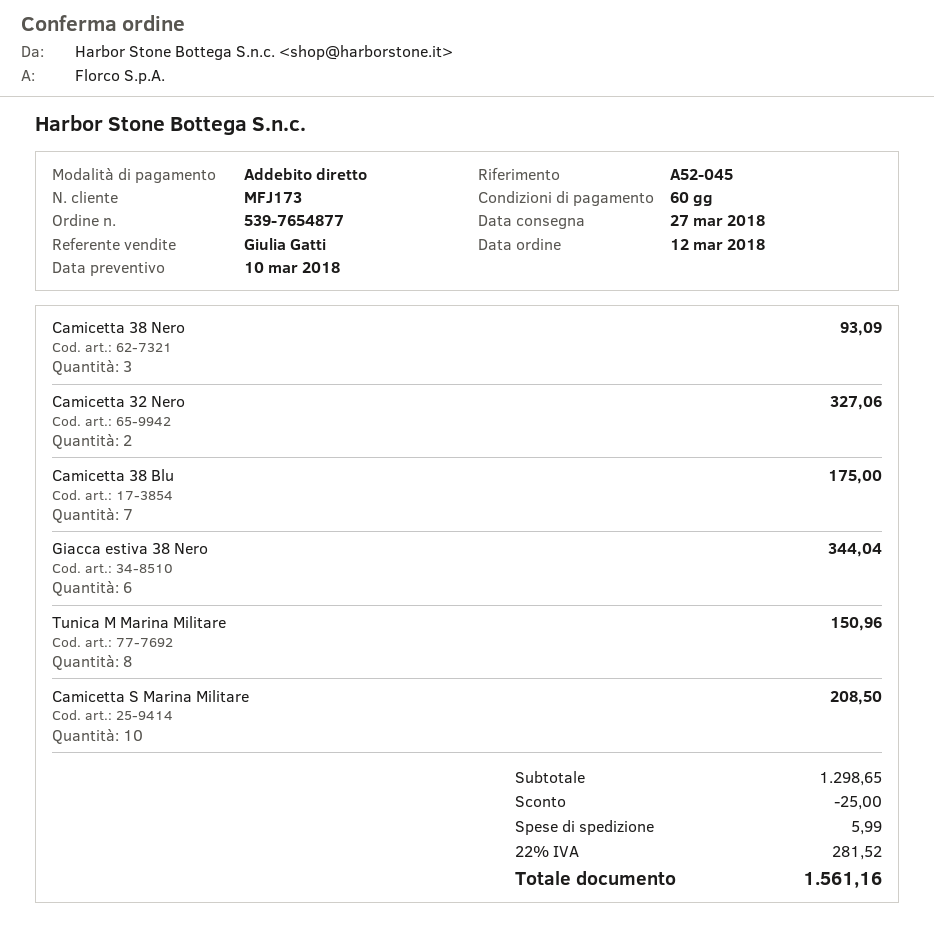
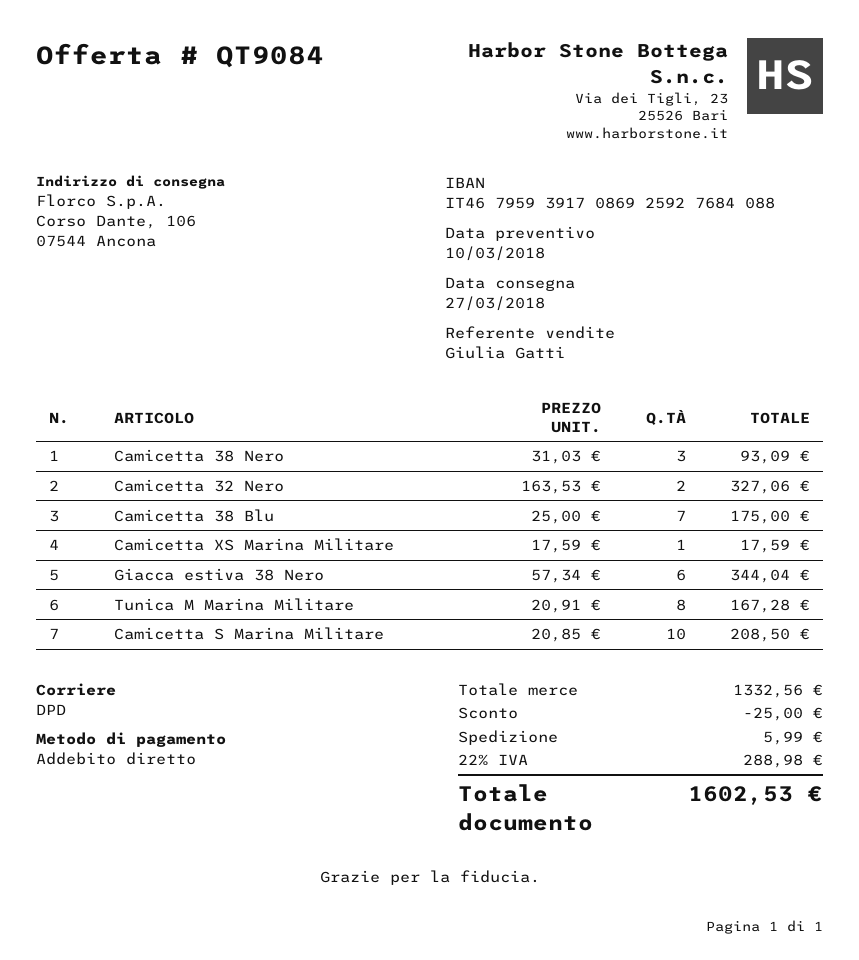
Tunica M Marina Militare: 8 for 150.96 -> 8 for 167.28
Camicetta XS Marina Militare: none -> 1 for 17.59
subtotal: 1298.65 -> 1332.56
tax: 22% = 281.52 -> 22% = 288.98
total: 1561.16 -> 1602.53

